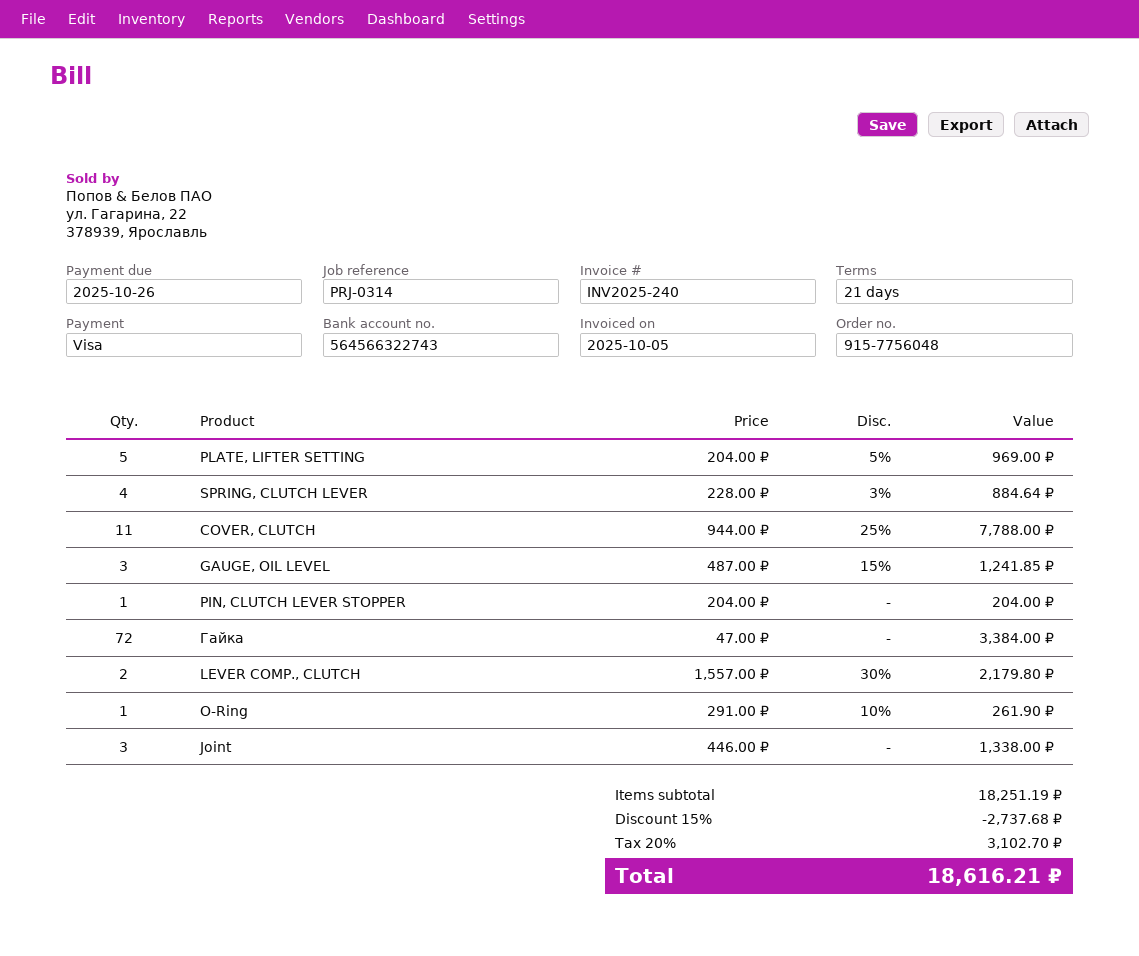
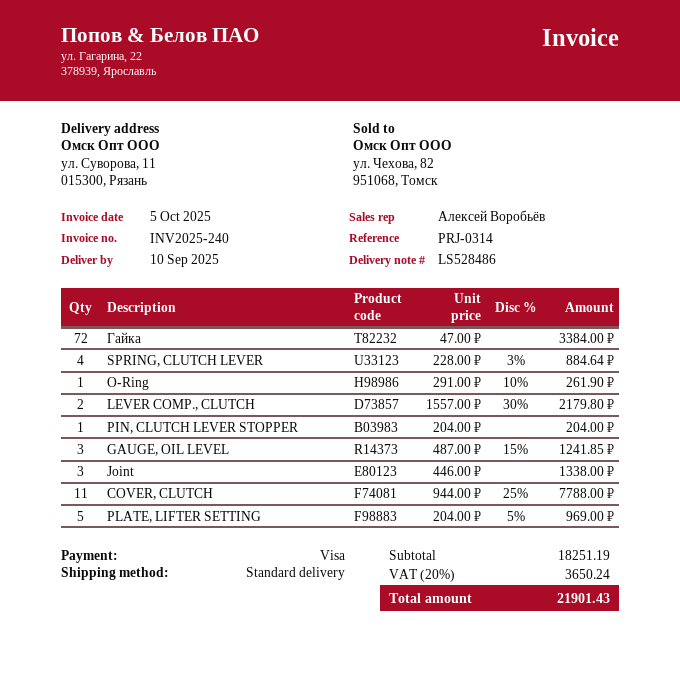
discount: 15% = 2737.68 -> none
tax: 20% = 3102.70 -> 20% = 3650.24
total: 18616.21 -> 21901.43

